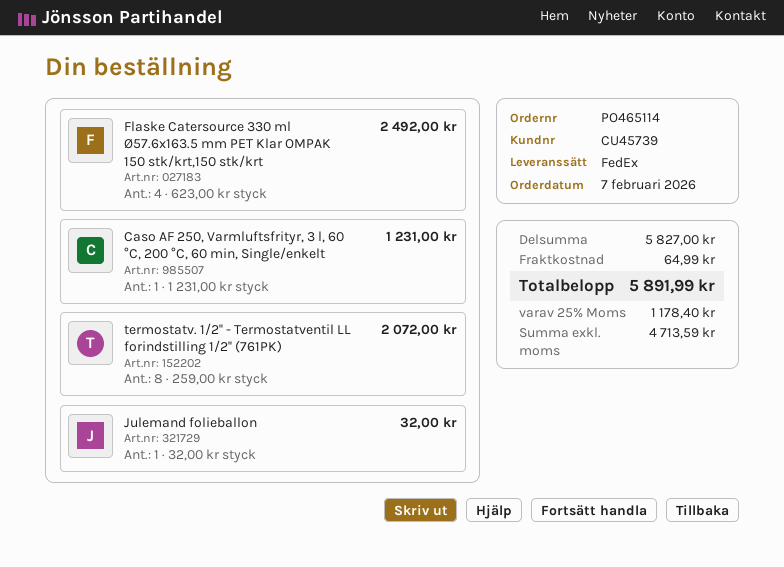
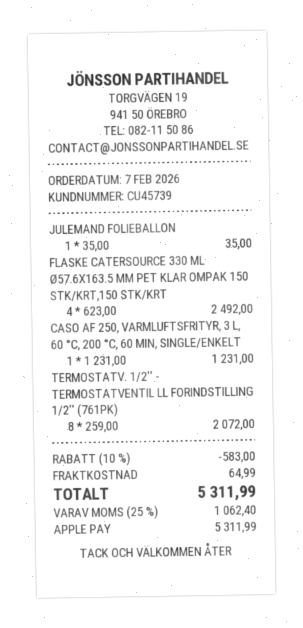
Julemand folieballon: 1 x 32.00 = 32.00 -> 1 x 35.00 = 35.00
discount: none -> 10% = 583.00
tax: 25% = 1178.40 -> 25% = 1062.40
total: 5891.99 -> 5311.99

